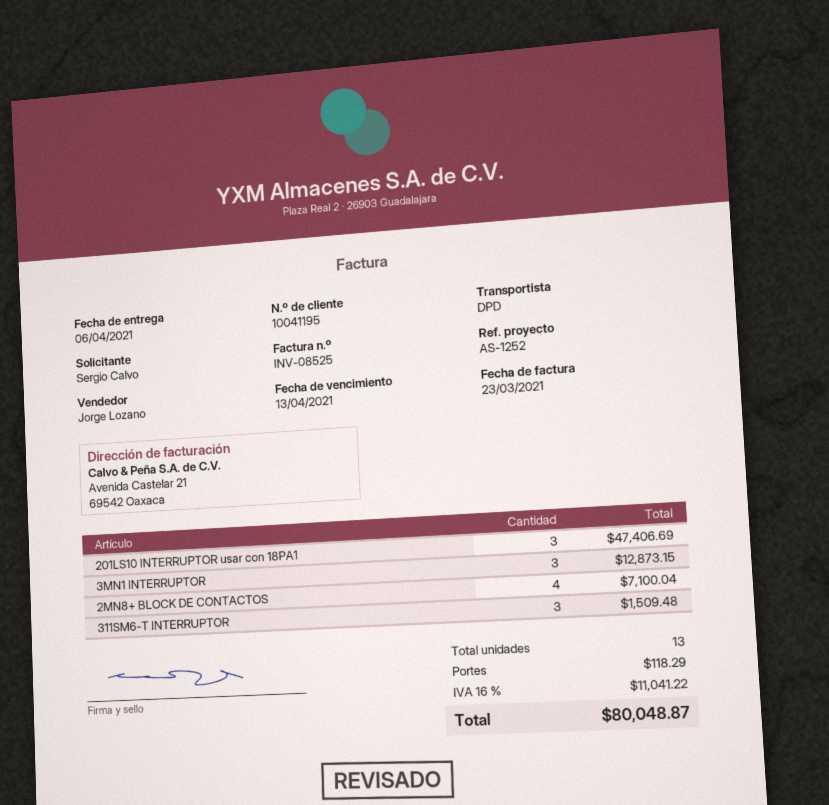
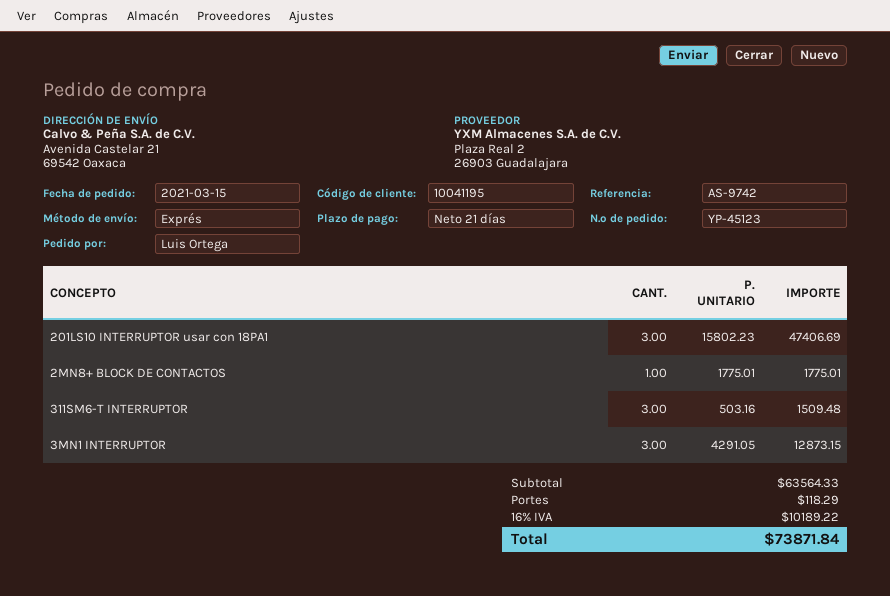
reference: AS-1252 -> AS-9742
ordered by: Sergio Calvo -> Luis Ortega
shipping method: DPD -> express
2MN8+ BLOCK DE CONTACTOS: 4 for 7100.04 -> 1 for 1775.01
tax: 16% = 11041.22 -> 16% = 10189.22
total: 80048.87 -> 73871.84

